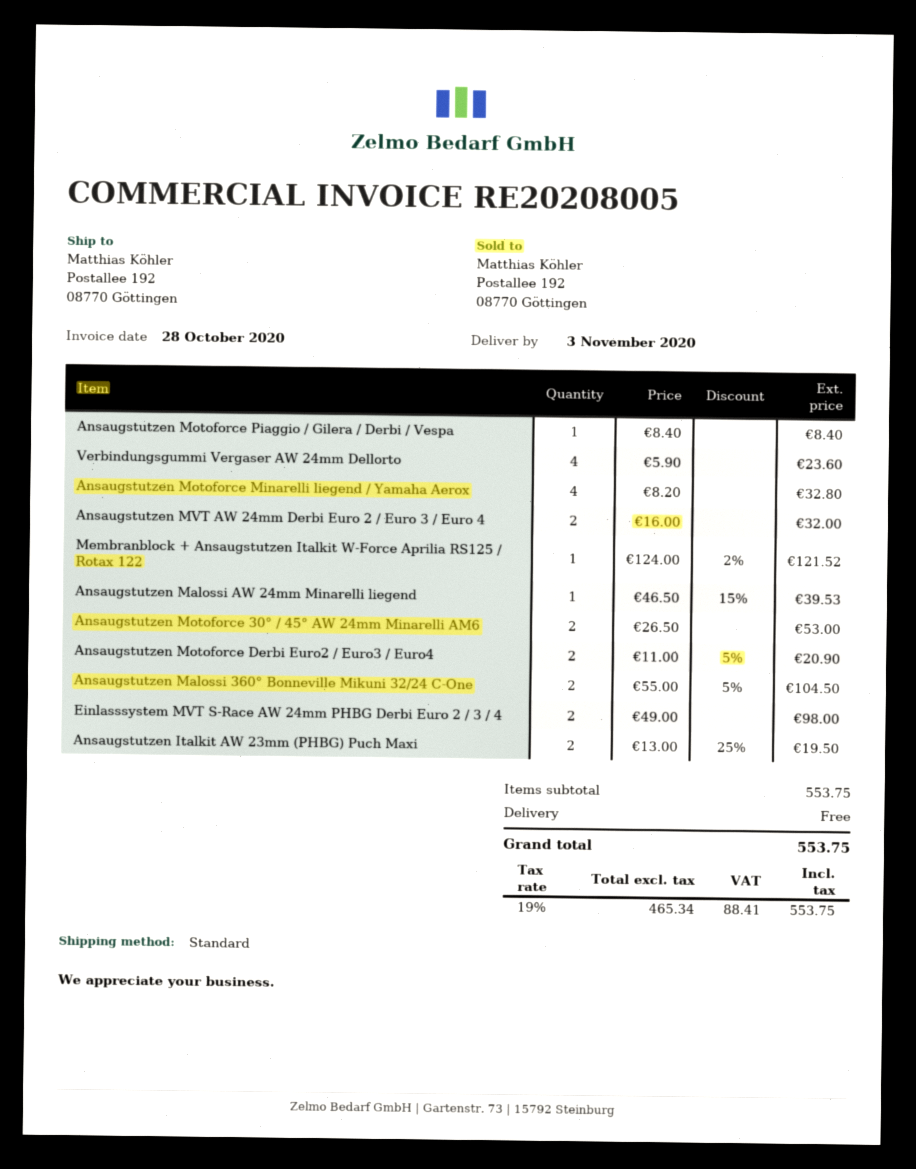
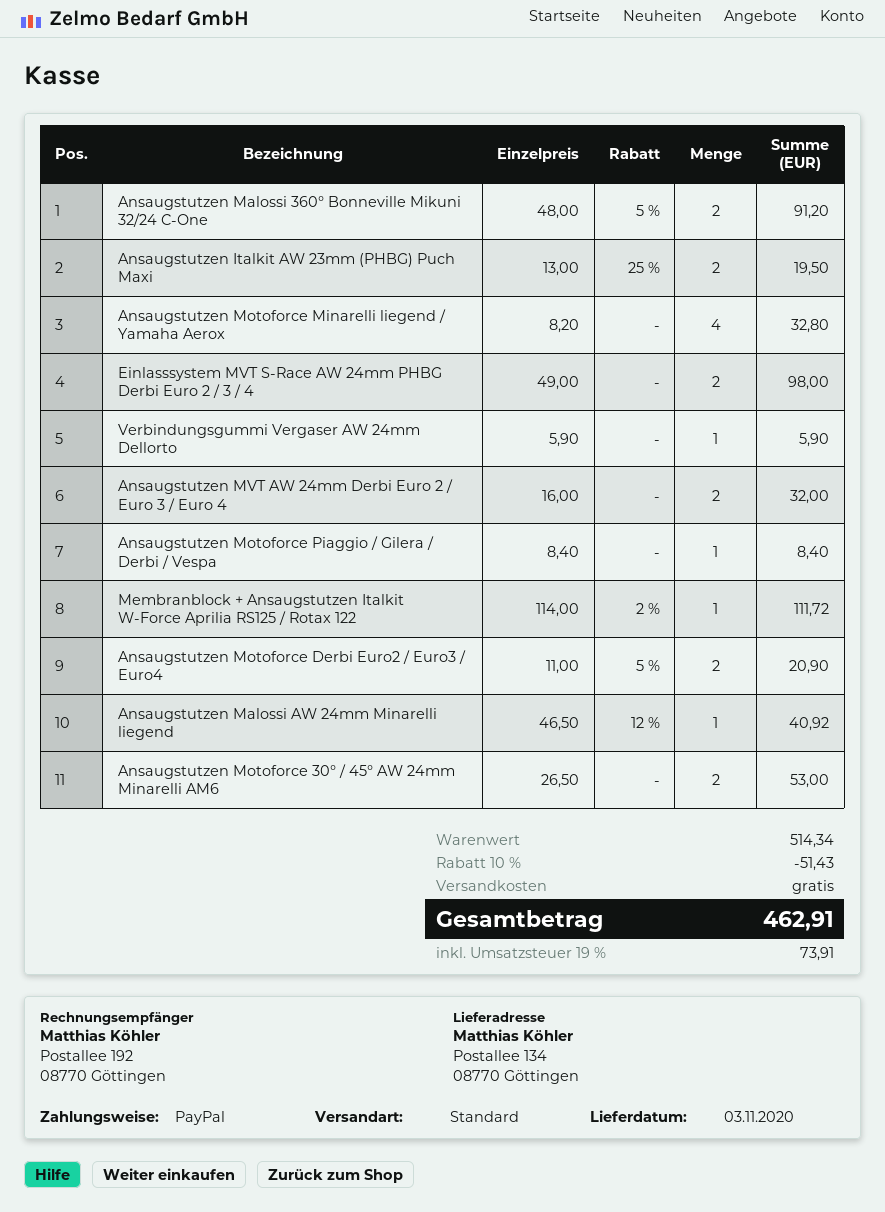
ship to: Postallee 192, 08770 Göttingen -> Postallee 134, 08770 Göttingen
Verbindungsgummi Vergaser AW 24mm Dellorto: 4 x 5.90 = 23.60 -> 1 x 5.90 = 5.90
Membranblock + Ansaugstutzen Italkit W-Force Aprilia RS125 / Rotax 122: 1 x 124.00 - 2% = 121.52 -> 1 x 114.00 - 2% = 111.72
Ansaugstutzen Malossi AW 24mm Minarelli liegend: 1 x 46.50 - 15% = 39.53 -> 1 x 46.50 - 12% = 40.92
Ansaugstutzen Malossi 360° Bonneville Mikuni 32/24 C-One: 2 x 55.00 - 5% = 104.50 -> 2 x 48.00 - 5% = 91.20
subtotal: 553.75 -> 514.34
discount: none -> 10% = 51.43
tax: 19% = 88.41 -> 19% = 73.91
total: 553.75 -> 462.91

